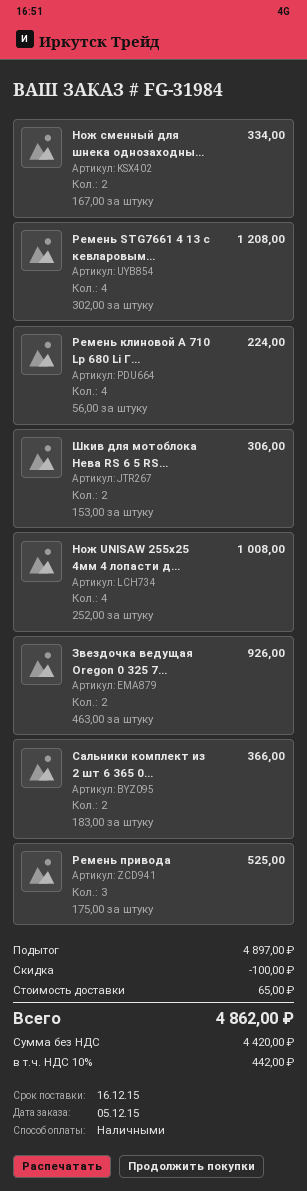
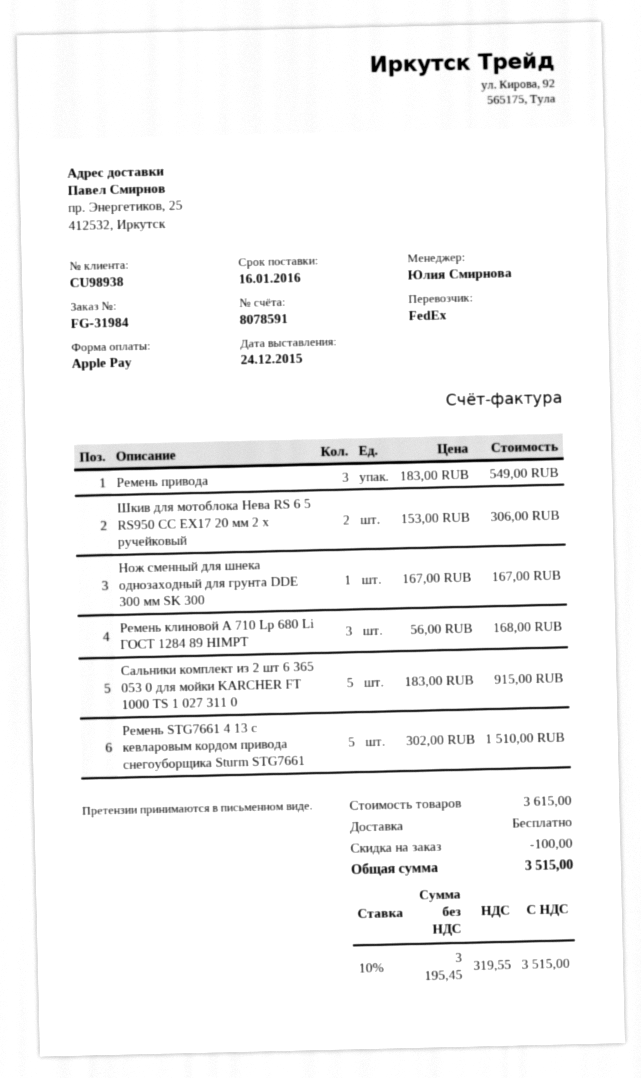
delivery date: 2015-12-16 -> 2016-01-16
payment method: cash -> Apple Pay
Нож сменный для шнека однозаходны...: 2 x 167.00 = 334.00 -> 1 x 167.00 = 167.00
Ремень STG7661 4 13 с кевларовым...: 4 x 302.00 = 1208.00 -> 5 x 302.00 = 1510.00
Ремень клиновой А 710 Lp 680 Li Г...: 4 x 56.00 = 224.00 -> 3 x 56.00 = 168.00
Нож UNISAW 255х25 4мм 4 лопасти д...: 4 x 252.00 = 1008.00 -> none
Звездочка ведущая Oregon 0 325 7...: 2 x 463.00 = 926.00 -> none
Сальники комплект из 2 шт 6 365 0...: 2 x 183.00 = 366.00 -> 5 x 183.00 = 915.00
Ремень привода: 3 x 175.00 = 525.00 -> 3 x 183.00 = 549.00
subtotal: 4897.00 -> 3615.00
shipping: 65.00 -> 0.00
net: 4420.00 -> 3195.45
tax: 10% = 442.00 -> 10% = 319.55
total: 4862.00 -> 3515.00

